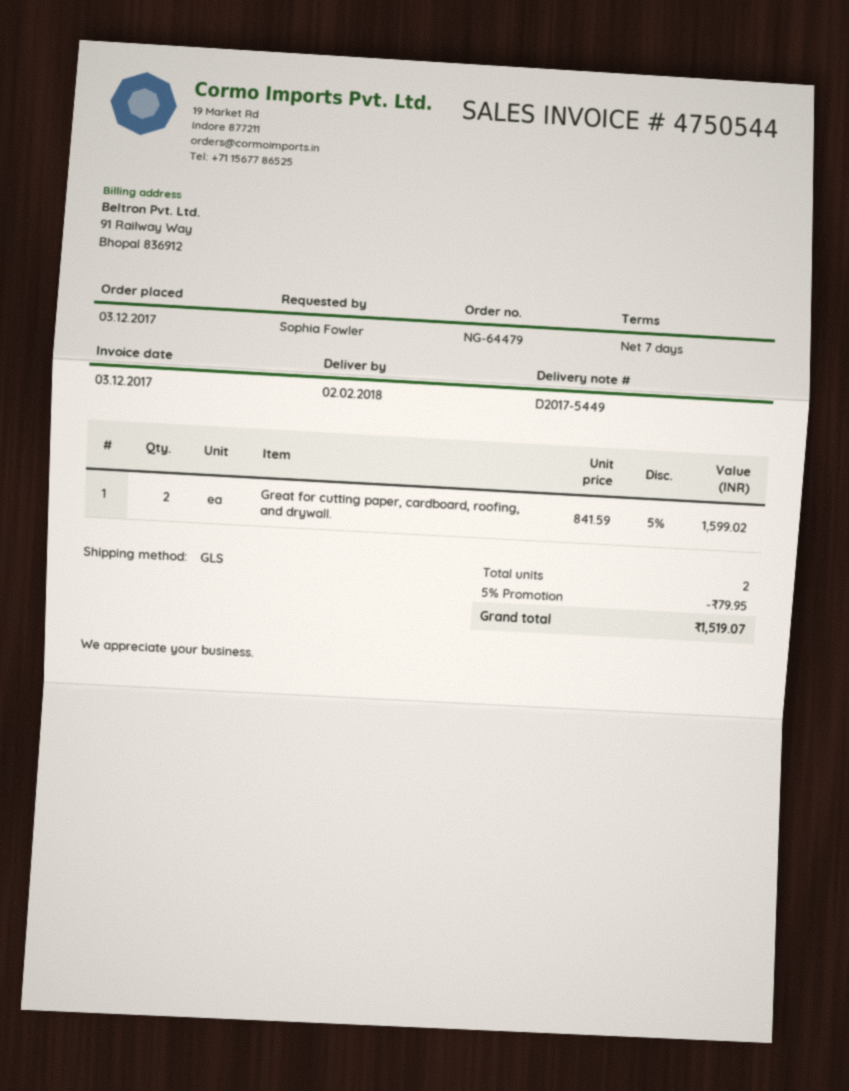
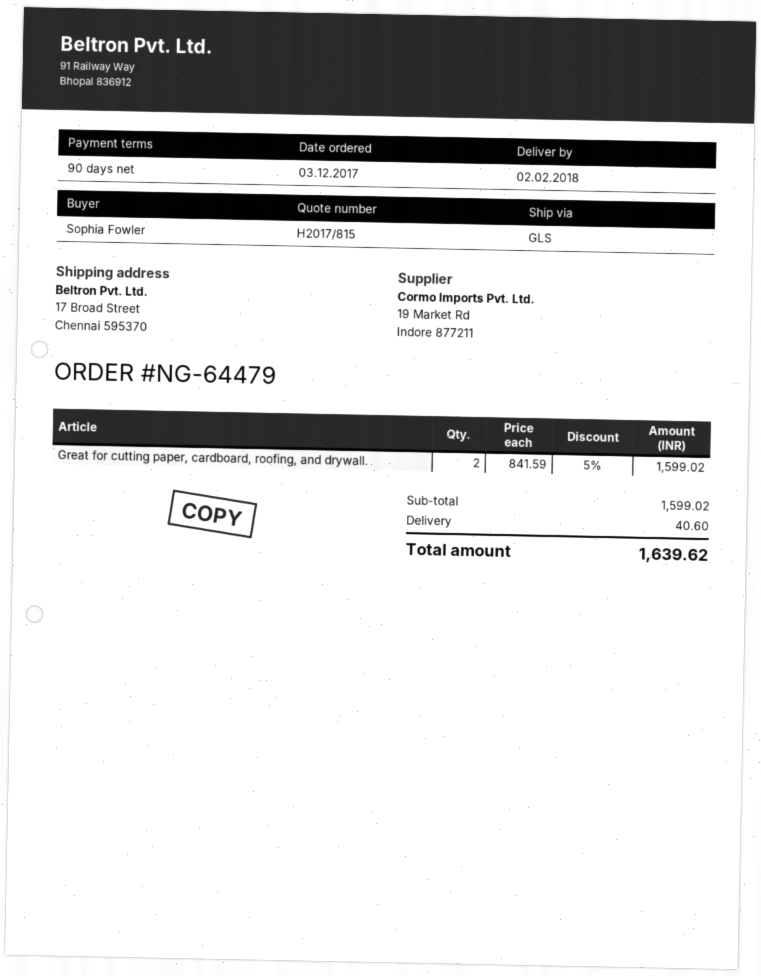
payment terms: 7 days -> 90 days
discount: 5% = 79.95 -> none
shipping: none -> 40.60
total: 1519.07 -> 1639.62

